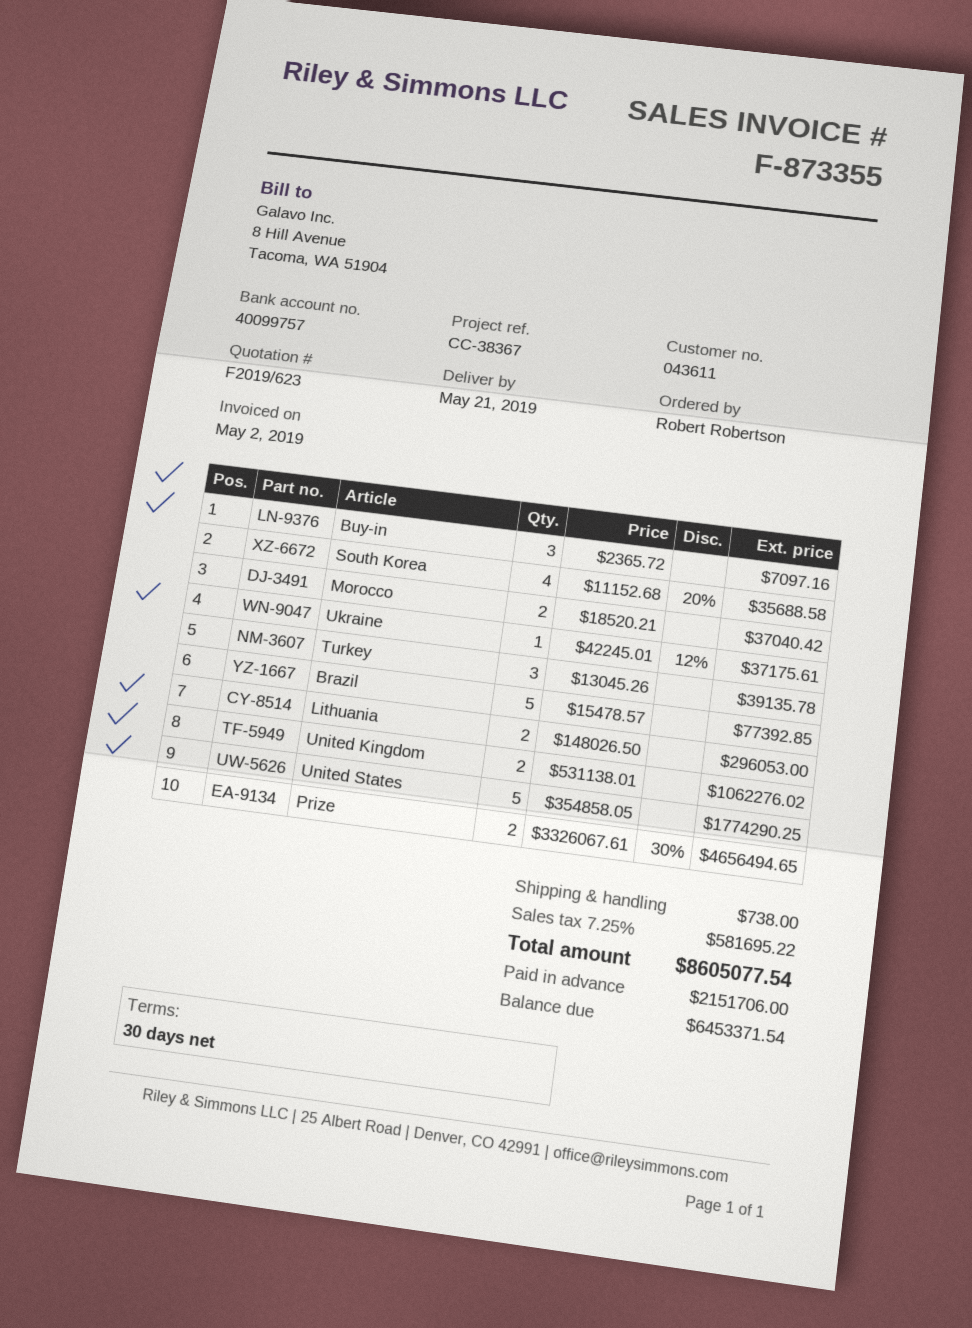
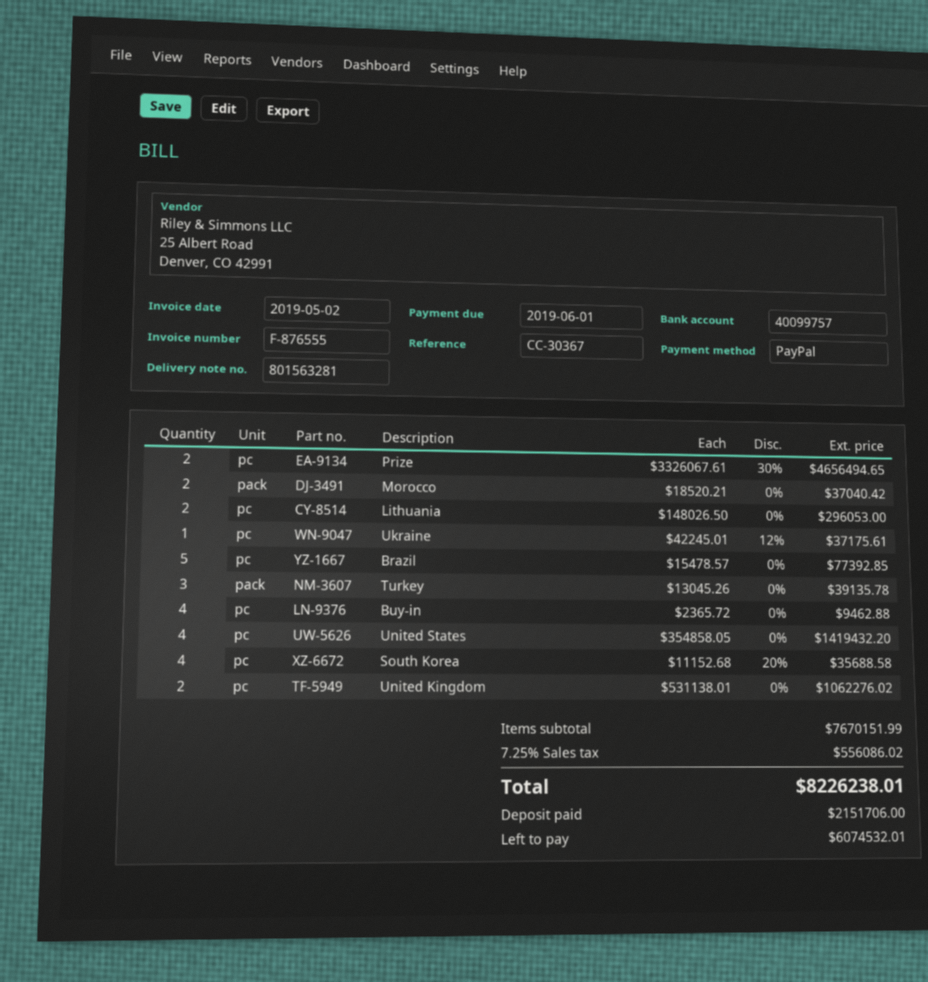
invoice number: F-873355 -> F-876555
reference: CC-38367 -> CC-30367
Buy-in: 3 x 2365.72 = 7097.16 -> 4 x 2365.72 = 9462.88
United States: 5 x 354858.05 = 1774290.25 -> 4 x 354858.05 = 1419432.20
shipping: 738.00 -> none
tax: 7.25% = 581695.22 -> 7.25% = 556086.02
total: 8605077.54 -> 8226238.01
balance: 6453371.54 -> 6074532.01

